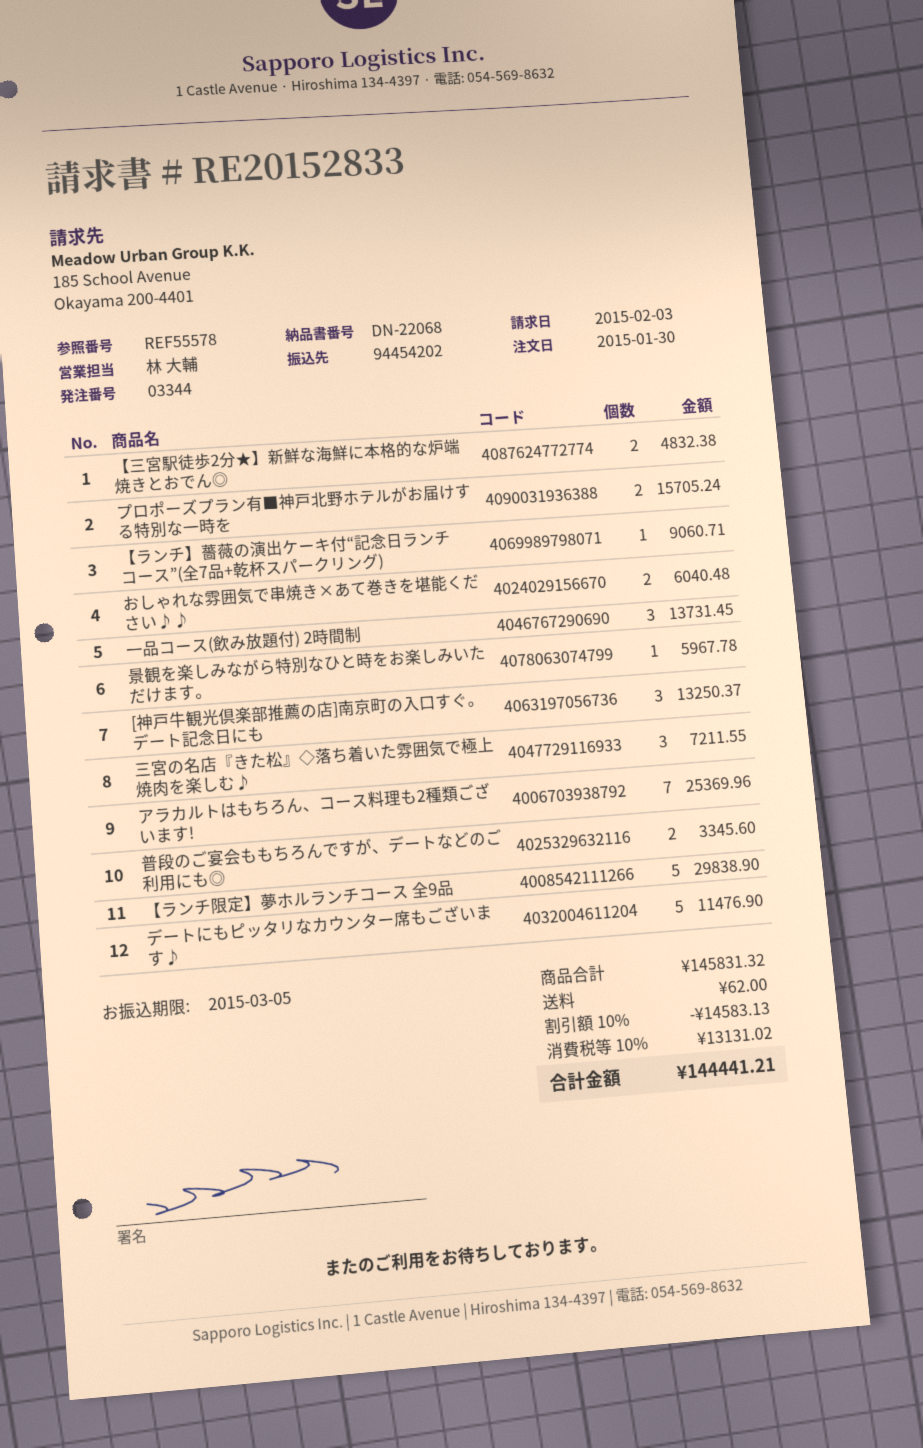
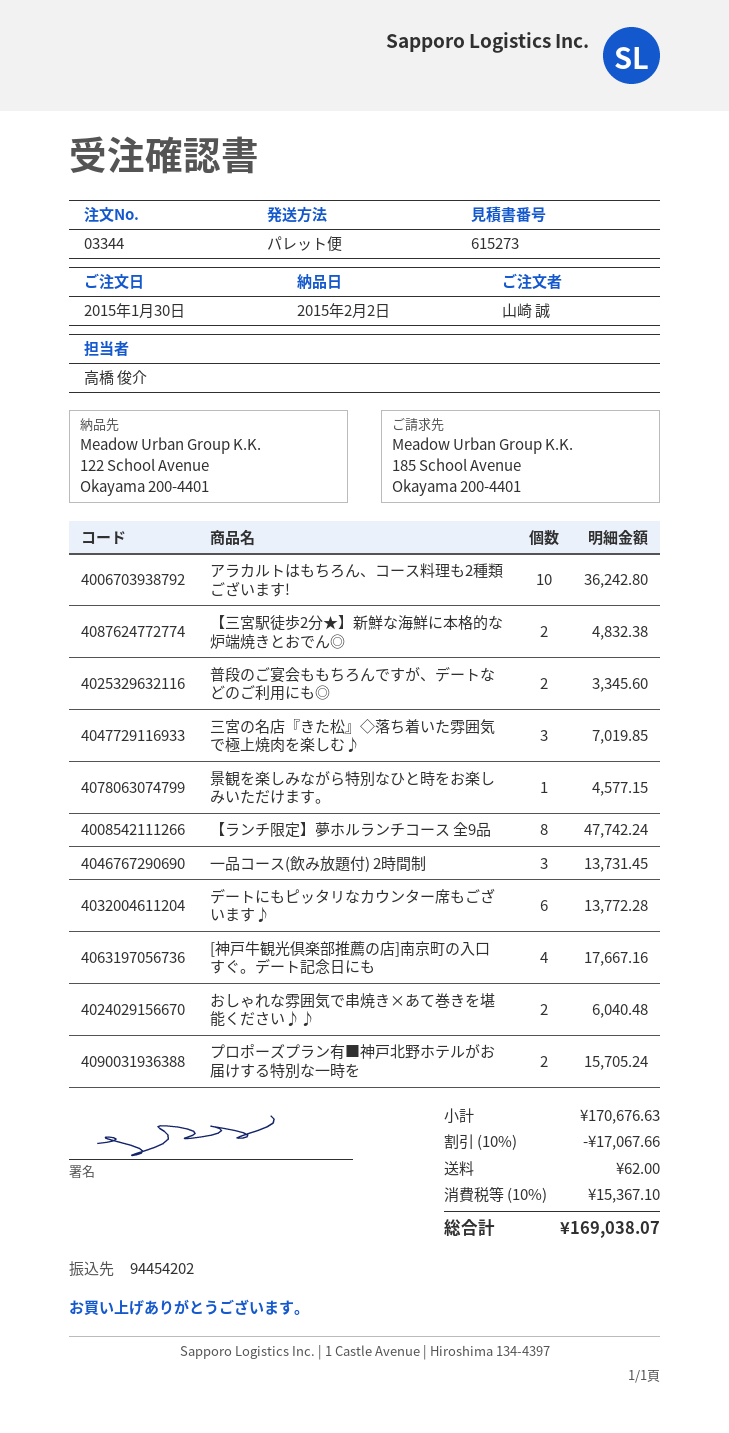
sales rep: 林 大輔 -> 高橋 俊介
【ランチ】薔薇の演出ケーキ付“記念日ランチコース”(全7品+乾杯スパークリング): 1 for 9060.71 -> none
景観を楽しみながら特別なひと時をお楽しみいただけます。: 1 for 5967.78 -> 1 for 4577.15
[神戸牛観光倶楽部推薦の店]南京町の入口すぐ。デート記念日にも: 3 for 13250.37 -> 4 for 17667.16
三宮の名店『きた松』◇落ち着いた雰囲気で極上焼肉を楽しむ♪: 3 for 7211.55 -> 3 for 7019.85
アラカルトはもちろん、コース料理も2種類ございます!: 7 for 25369.96 -> 10 for 36242.80
【ランチ限定】夢ホルランチコース 全9品: 5 for 29838.90 -> 8 for 47742.24
デートにもピッタリなカウンター席もございます♪: 5 for 11476.90 -> 6 for 13772.28
subtotal: 145831.32 -> 170676.63
discount: 10% = 14583.13 -> 10% = 17067.66
tax: 10% = 13131.02 -> 10% = 15367.10
total: 144441.21 -> 169038.07

